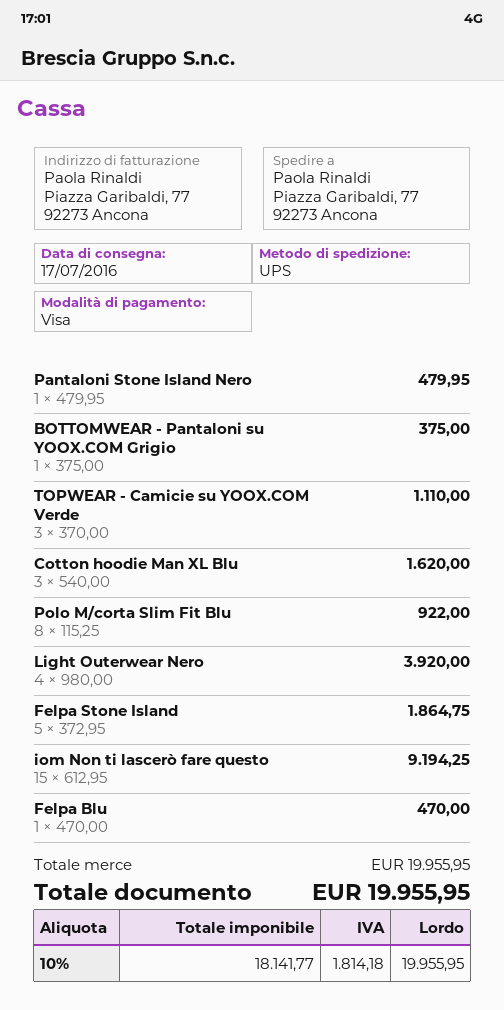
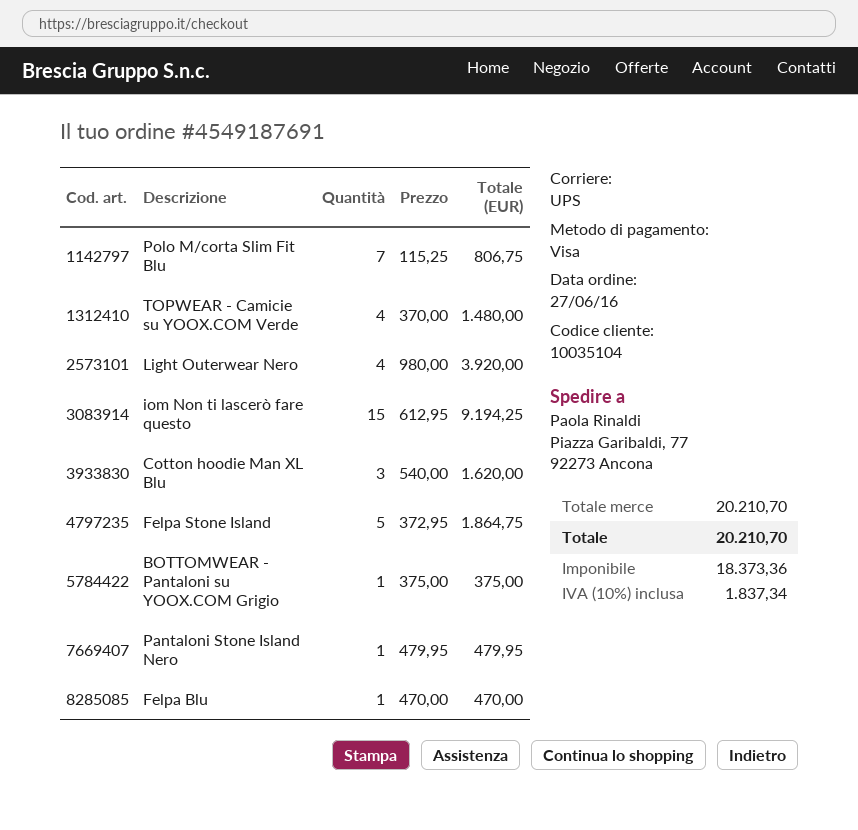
TOPWEAR - Camicie su YOOX.COM Verde: 3 x 370.00 = 1110.00 -> 4 x 370.00 = 1480.00
Polo M/corta Slim Fit Blu: 8 x 115.25 = 922.00 -> 7 x 115.25 = 806.75
subtotal: 19955.95 -> 20210.70
net: 18141.77 -> 18373.36
tax: 10% = 1814.18 -> 10% = 1837.34
total: 19955.95 -> 20210.70

